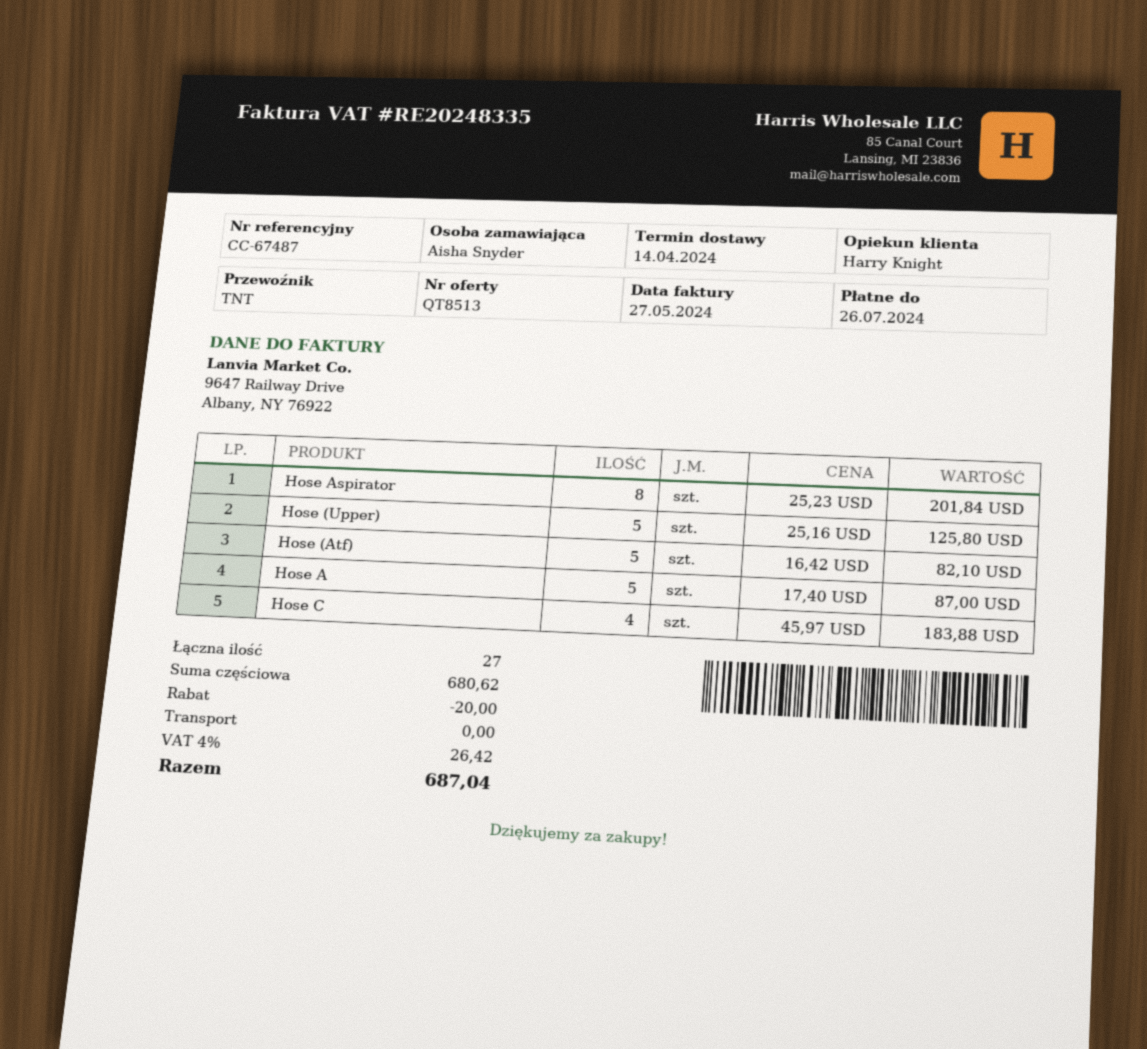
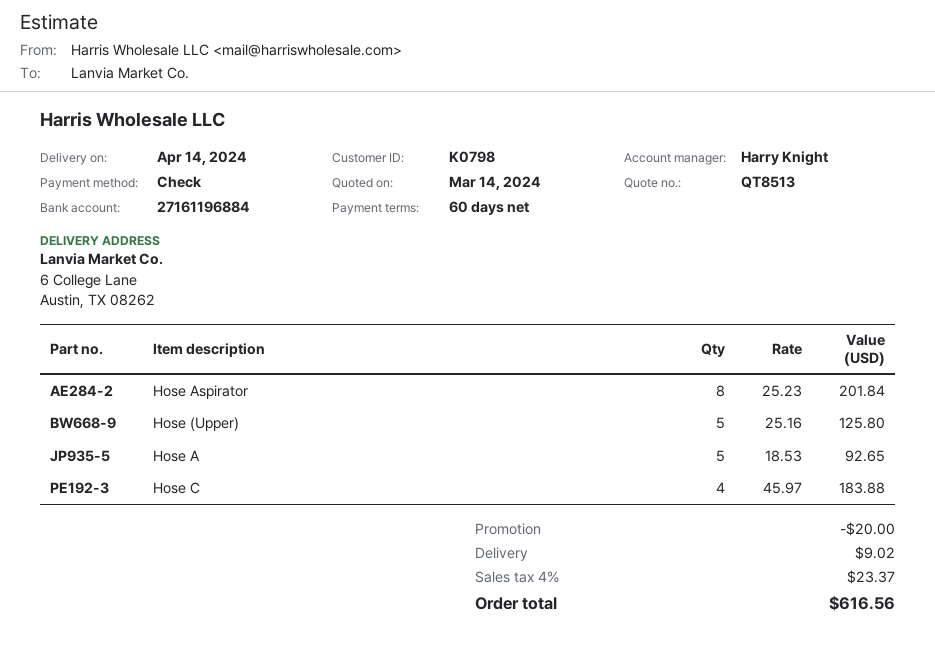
Hose (Atf): 5 x 16.42 = 82.10 -> none
Hose A: 5 x 17.40 = 87.00 -> 5 x 18.53 = 92.65
shipping: 0.00 -> 9.02
tax: 4% = 26.42 -> 4% = 23.37
total: 687.04 -> 616.56

